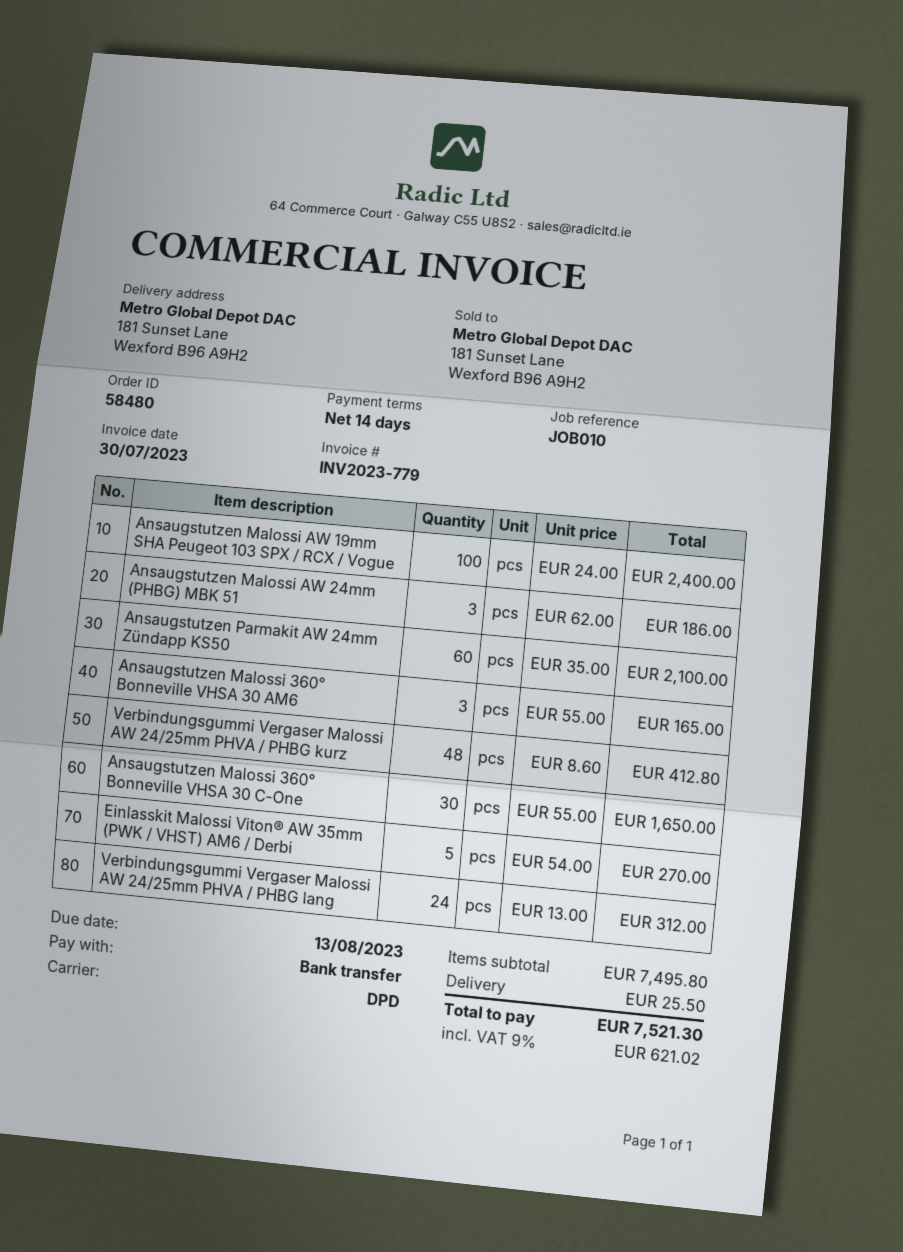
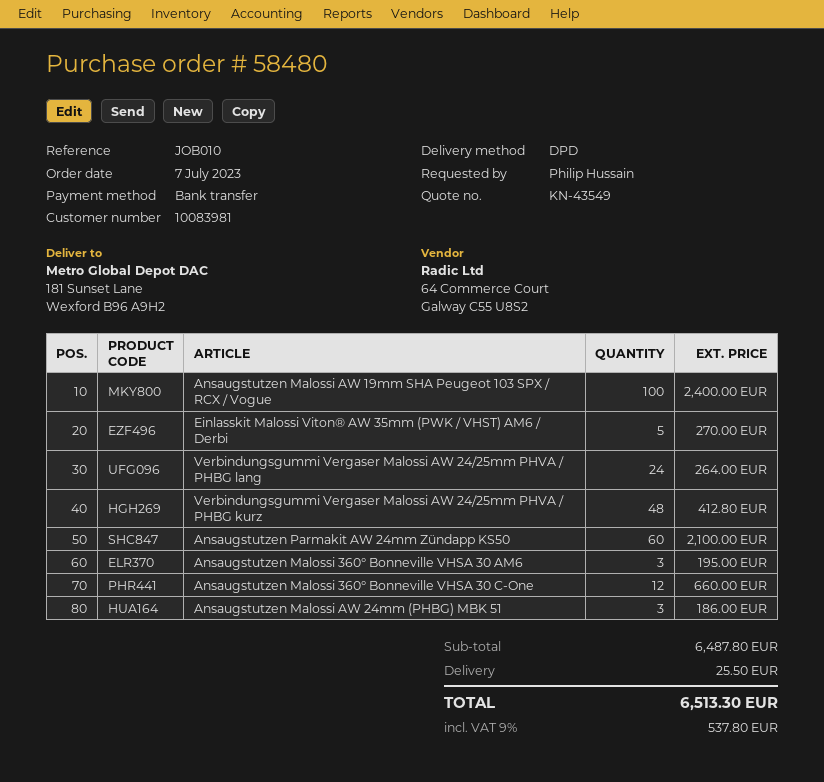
Ansaugstutzen Malossi 360° Bonneville VHSA 30 AM6: 3 for 165.00 -> 3 for 195.00
Ansaugstutzen Malossi 360° Bonneville VHSA 30 C-One: 30 for 1650.00 -> 12 for 660.00
Verbindungsgummi Vergaser Malossi AW 24/25mm PHVA / PHBG lang: 24 for 312.00 -> 24 for 264.00
subtotal: 7495.80 -> 6487.80
tax: 9% = 621.02 -> 9% = 537.80
total: 7521.30 -> 6513.30

